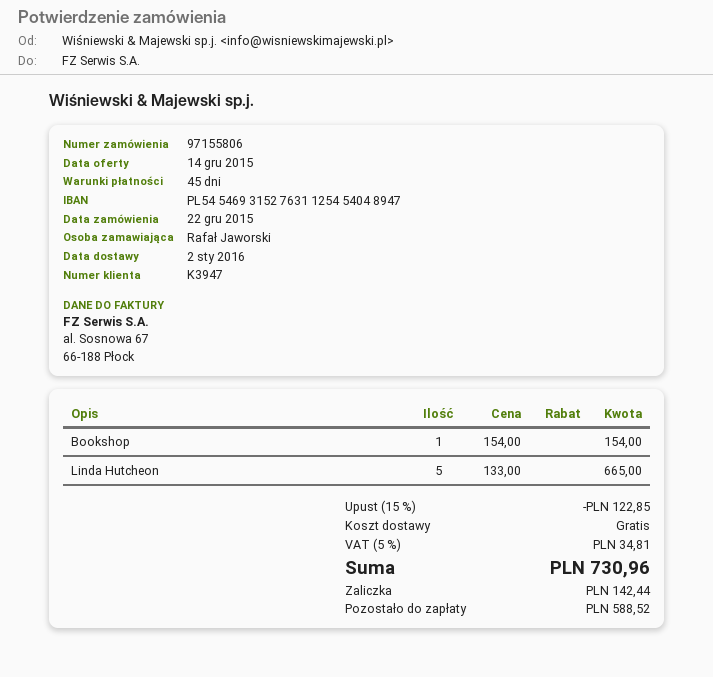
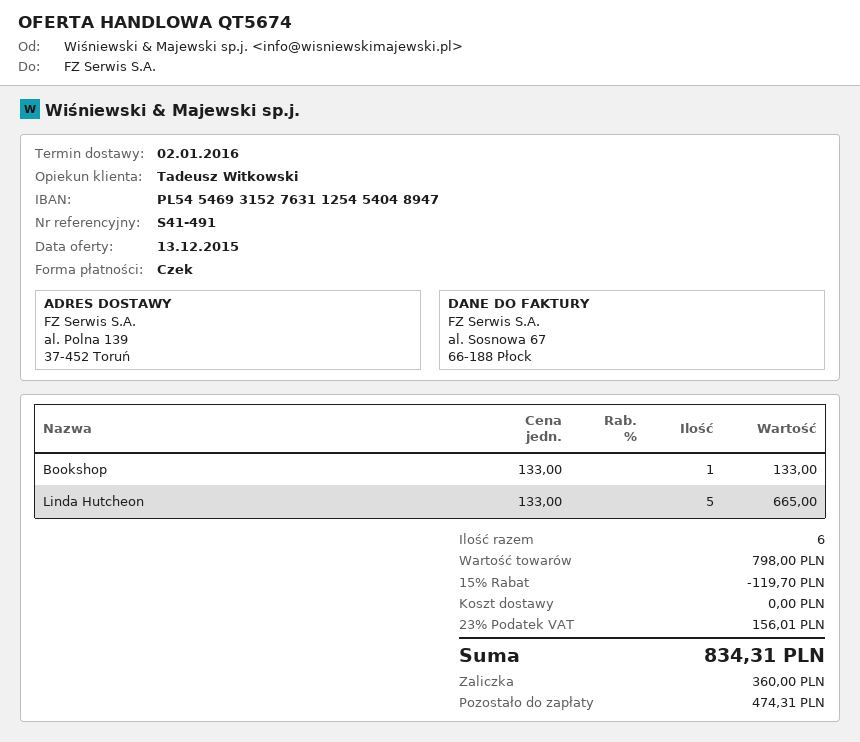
quote date: 2015-12-14 -> 2015-12-13
Bookshop: 1 x 154.00 = 154.00 -> 1 x 133.00 = 133.00
discount: 15% = 122.85 -> 15% = 119.70
tax: 5% = 34.81 -> 23% = 156.01
total: 730.96 -> 834.31
deposit: 142.44 -> 360.00
balance: 588.52 -> 474.31

